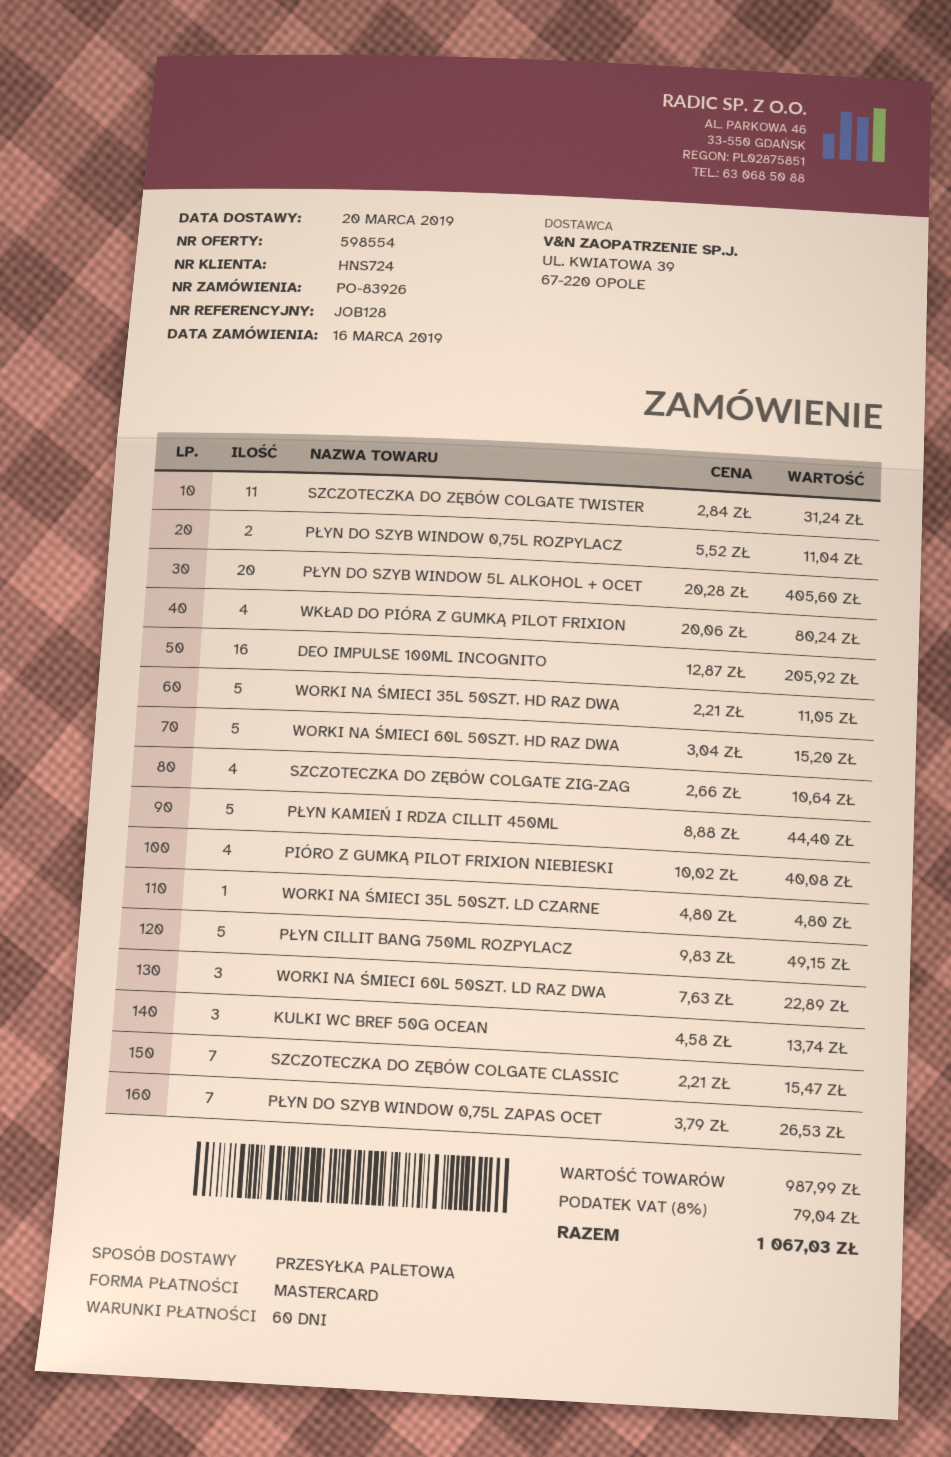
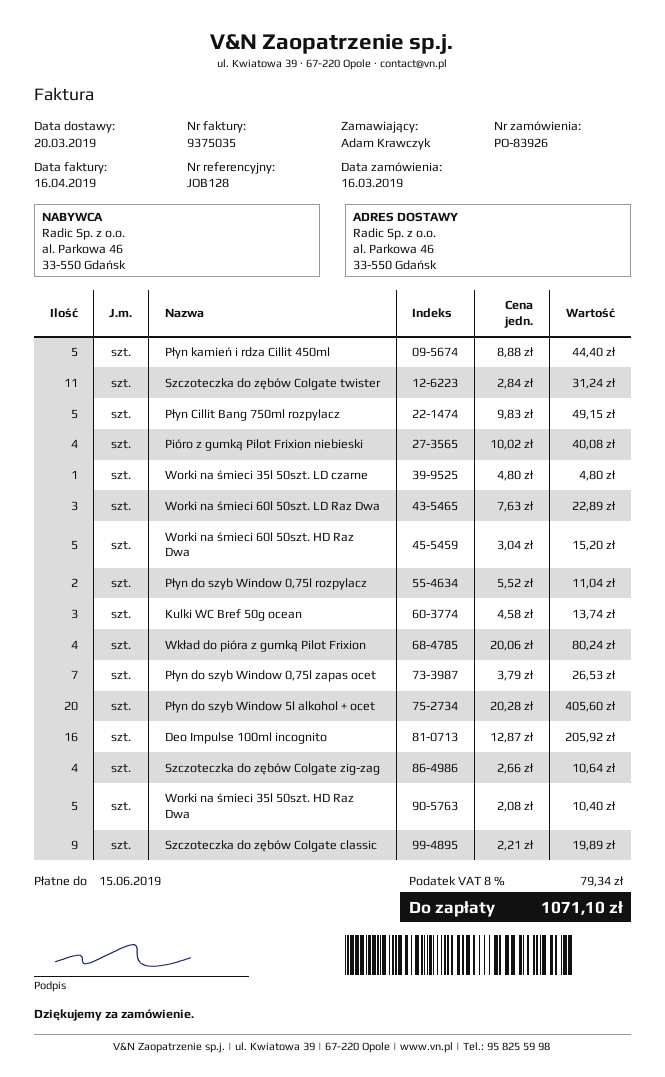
WORKI NA ŚMIECI 35L 50SZT. HD RAZ DWA: 5 x 2.21 = 11.05 -> 5 x 2.08 = 10.40
SZCZOTECZKA DO ZĘBÓW COLGATE CLASSIC: 7 x 2.21 = 15.47 -> 9 x 2.21 = 19.89
tax: 8% = 79.04 -> 8% = 79.34
total: 1067.03 -> 1071.10

